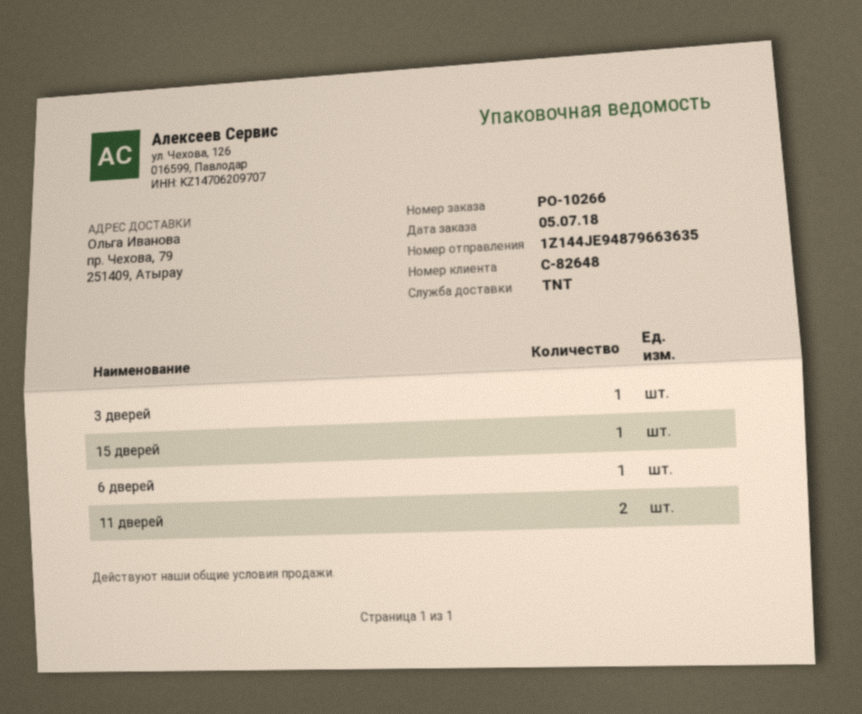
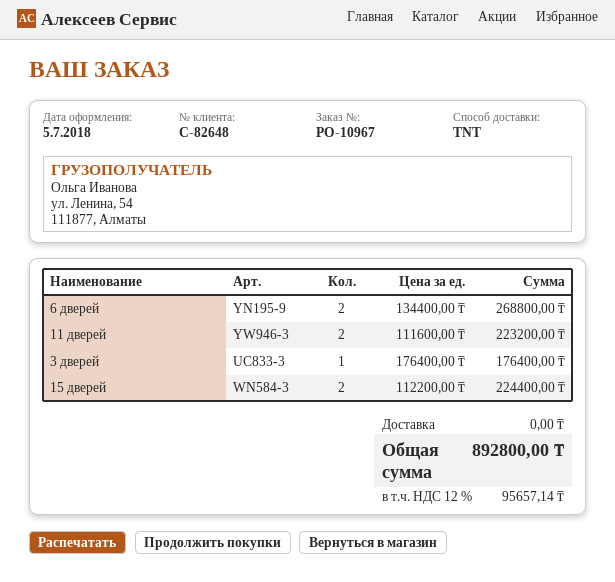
order number: PO-10266 -> PO-10967
ship to: пр. Чехова, 79, 251409, Атырау -> ул. Ленина, 54, 111877, Алматы
15 дверей: 1 -> 2
6 дверей: 1 -> 2

